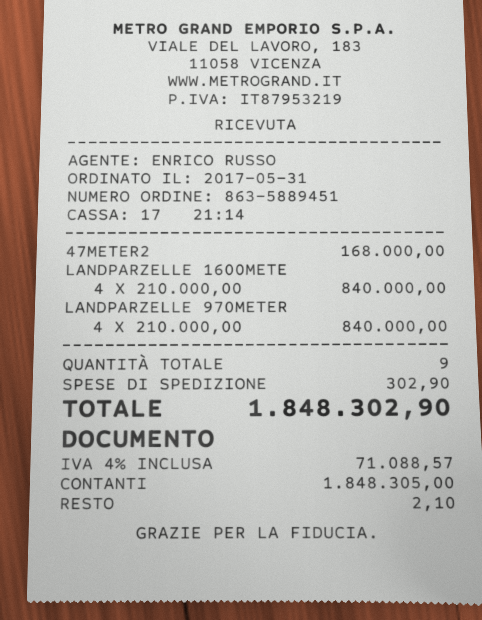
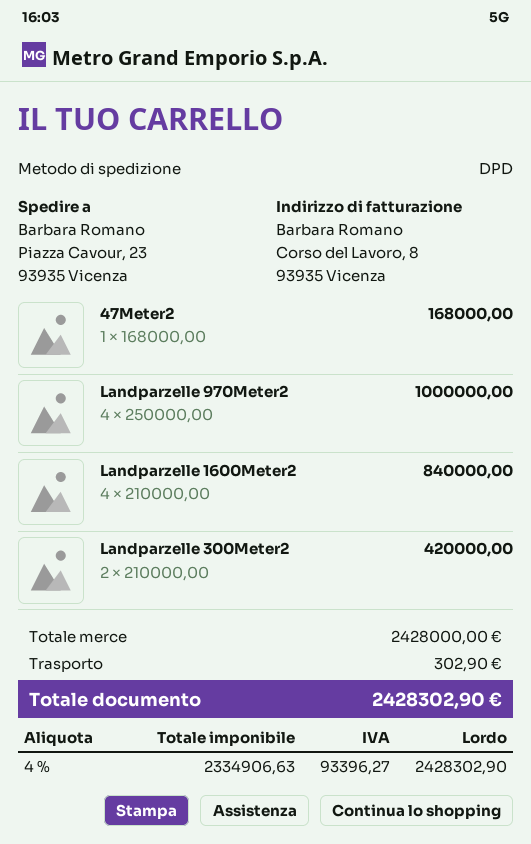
LANDPARZELLE 970METER: 4 x 210000.00 = 840000.00 -> 4 x 250000.00 = 1000000.00
Landparzelle 300Meter2: none -> 2 x 210000.00 = 420000.00
tax: 4% = 71088.57 -> 4% = 93396.27
total: 1848302.90 -> 2428302.90

